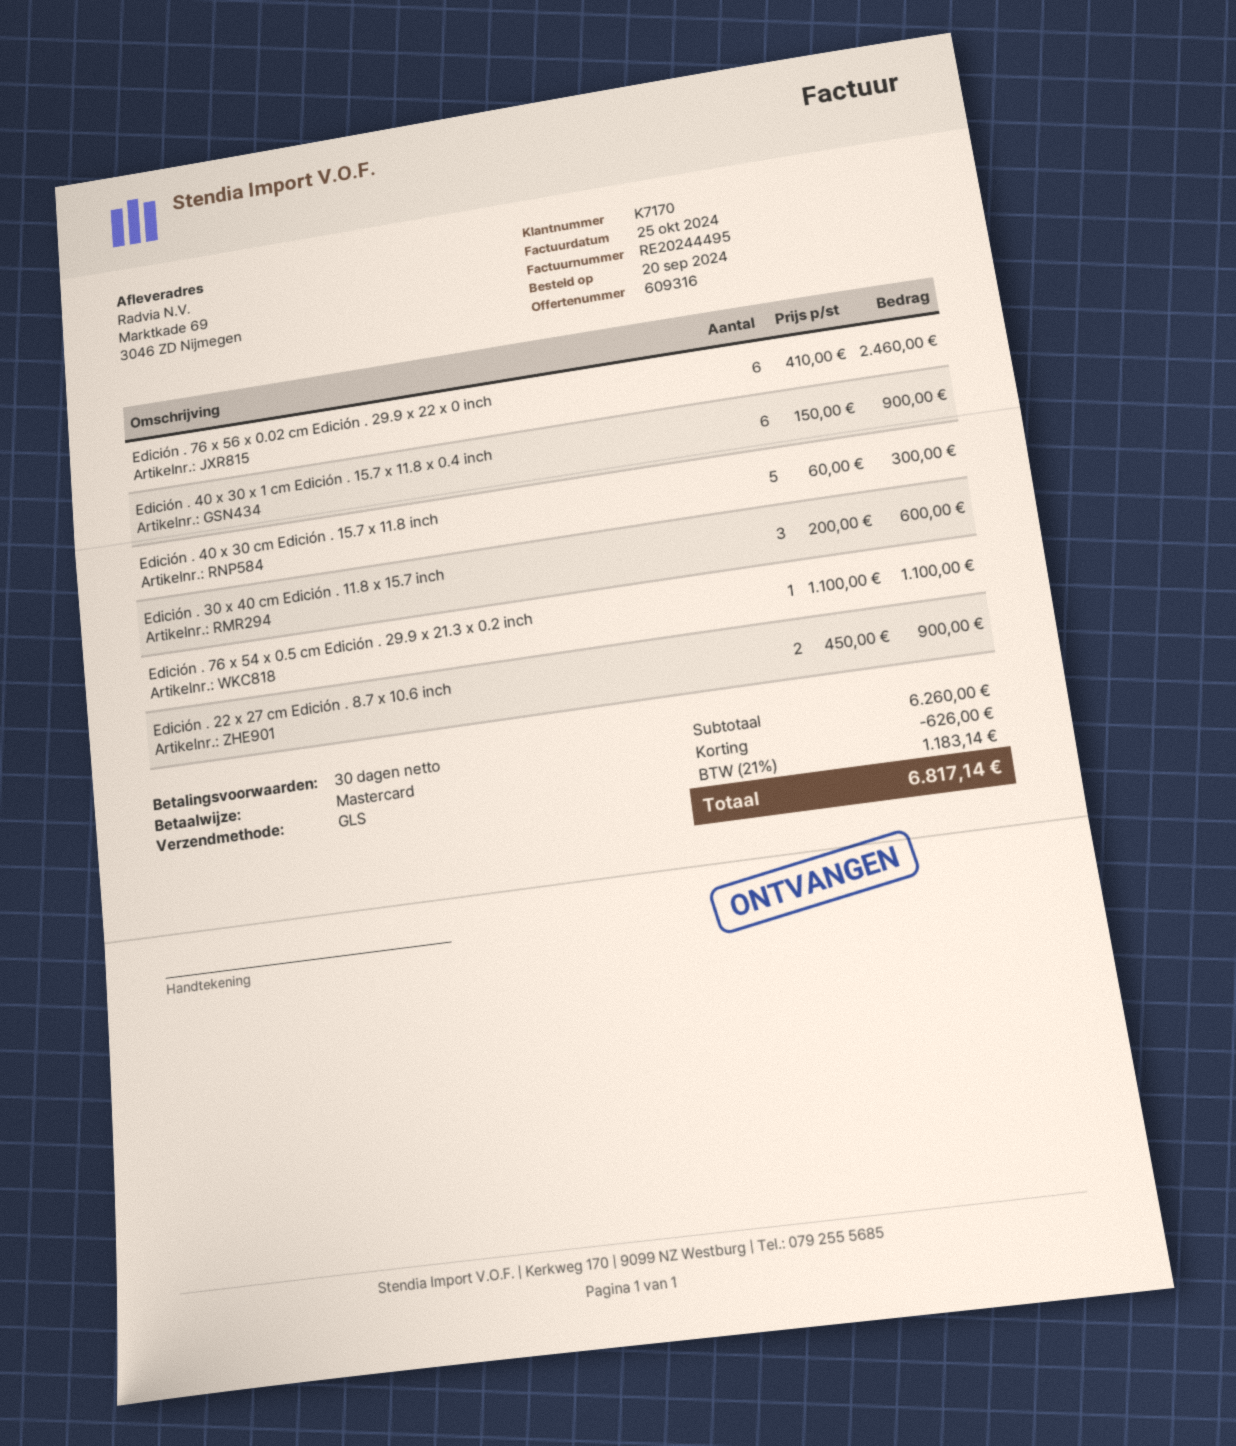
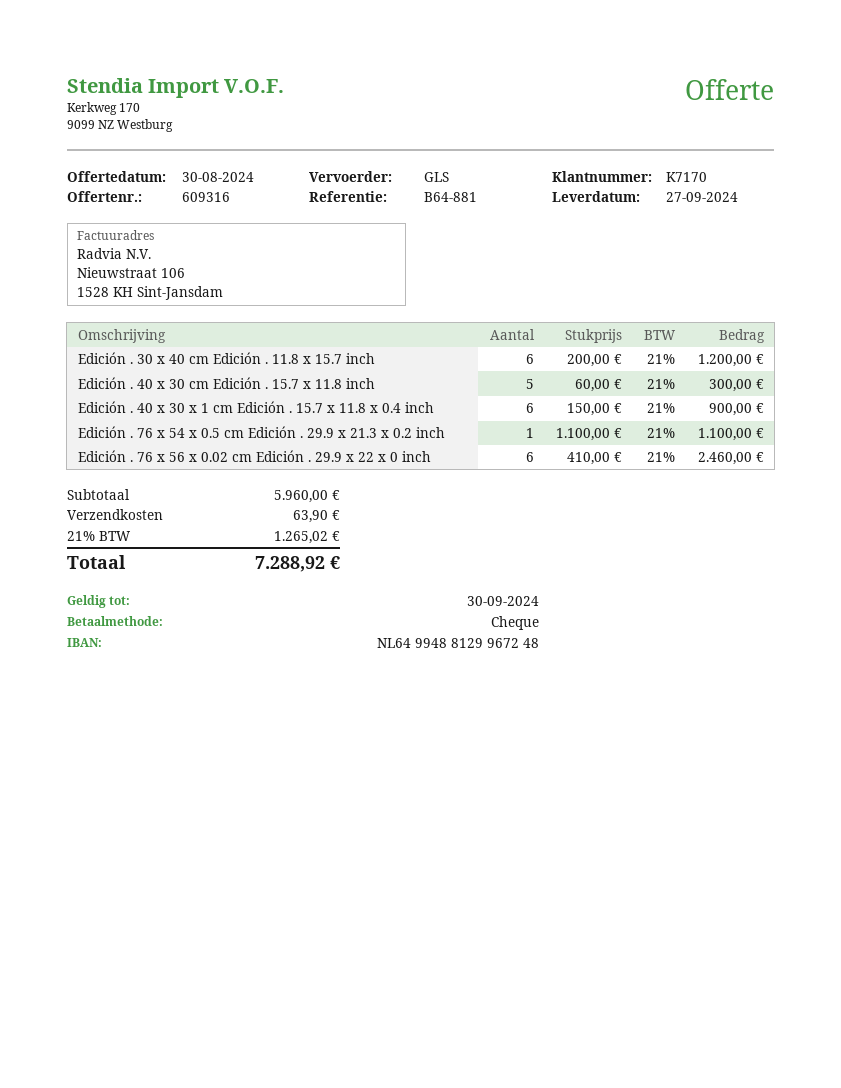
payment method: Mastercard -> cheque
Edición . 30 x 40 cm Edición . 11.8 x 15.7 inch: 3 x 200.00 = 600.00 -> 6 x 200.00 = 1200.00
Edición . 22 x 27 cm Edición . 8.7 x 10.6 inch: 2 x 450.00 = 900.00 -> none
subtotal: 6260.00 -> 5960.00
discount: 626.00 -> none
shipping: none -> 63.90
tax: 21% = 1183.14 -> 21% = 1265.02
total: 6817.14 -> 7288.92

